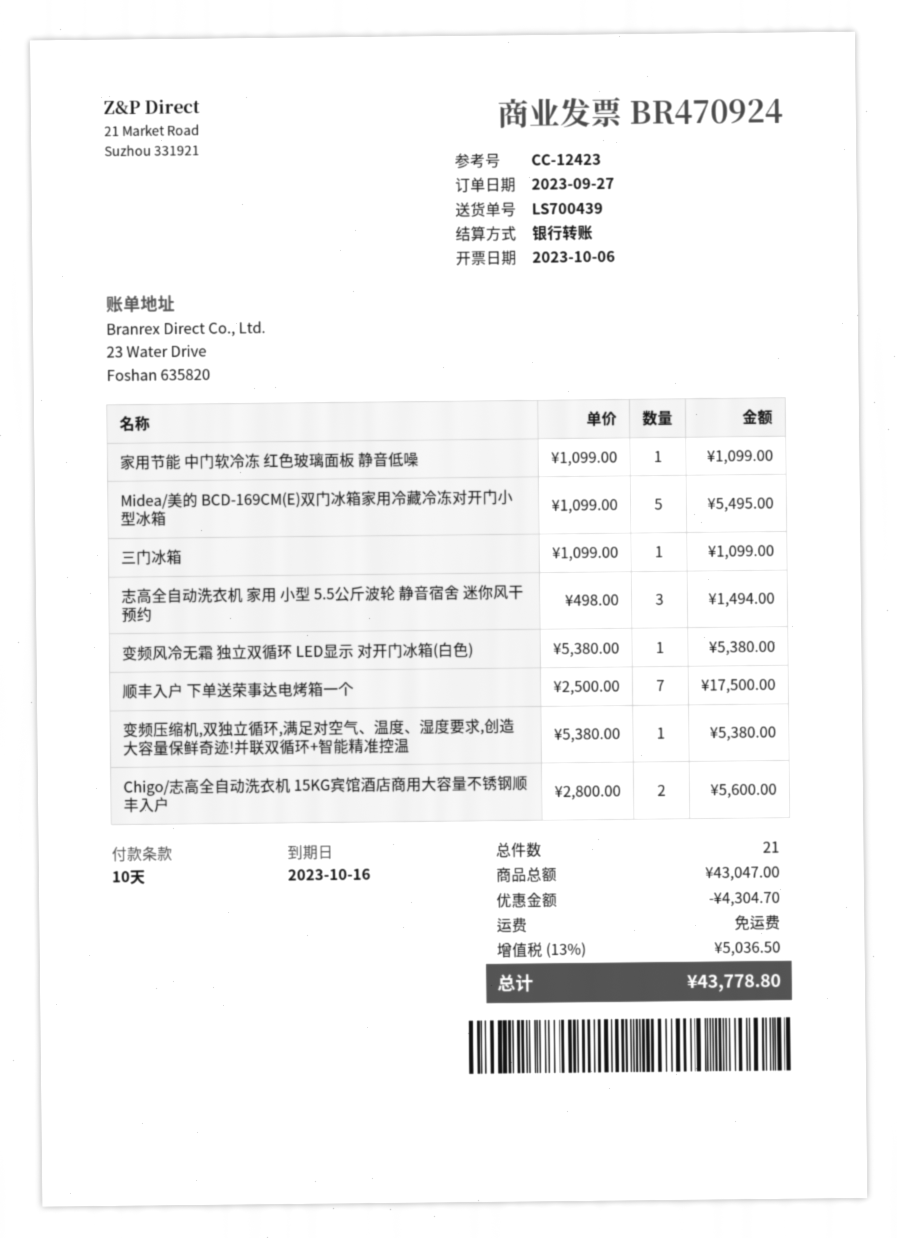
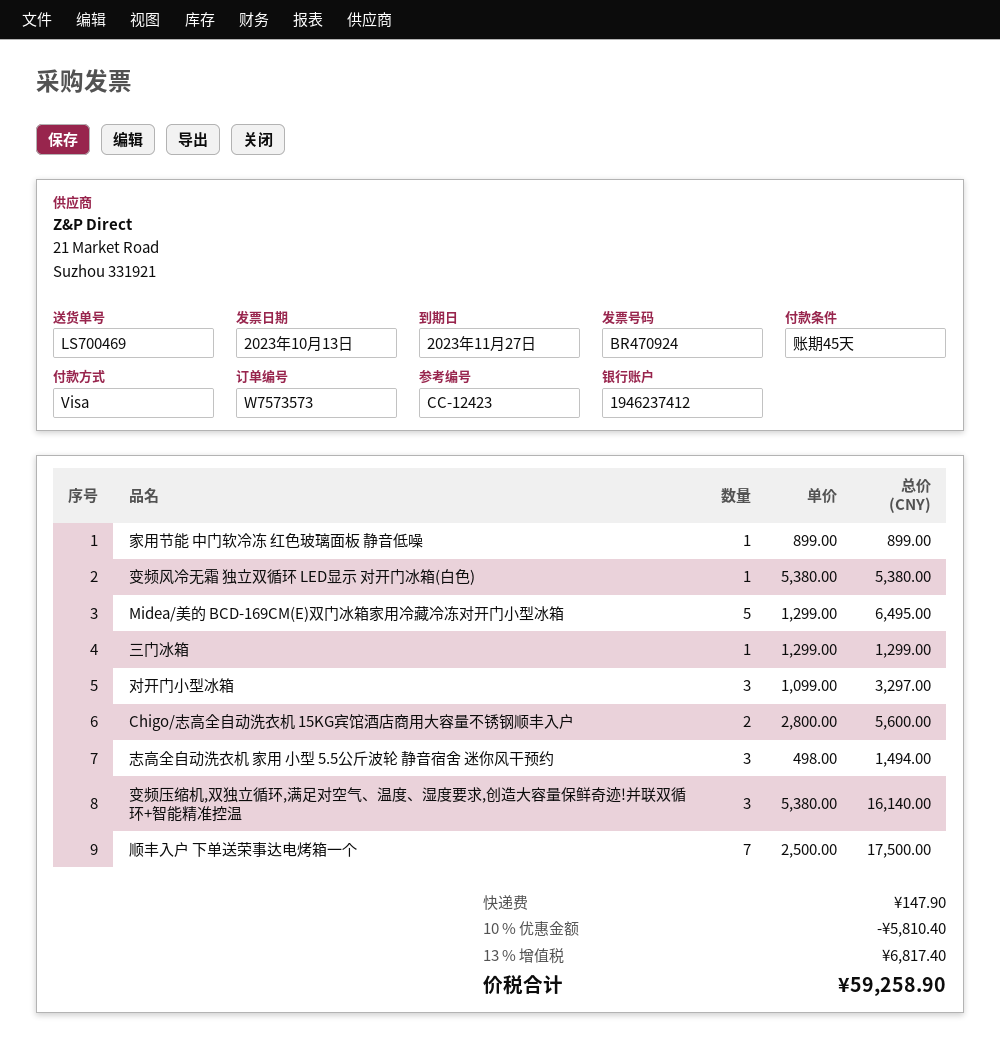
delivery note number: LS700439 -> LS700469
invoice date: 2023-10-06 -> 2023-10-13
payment terms: 10 days -> 45 days
due date: 2023-10-16 -> 2023-11-27
payment method: bank transfer -> Visa
家用节能 中门软冷冻 红色玻璃面板 静音低噪: 1 x 1099.00 = 1099.00 -> 1 x 899.00 = 899.00
Midea/美的 BCD-169CM(E)双门冰箱家用冷藏冷冻对开门小型冰箱: 5 x 1099.00 = 5495.00 -> 5 x 1299.00 = 6495.00
三门冰箱: 1 x 1099.00 = 1099.00 -> 1 x 1299.00 = 1299.00
变频压缩机,双独立循环,满足对空气、温度、湿度要求,创造大容量保鲜奇迹!并联双循环+智能精准控温: 1 x 5380.00 = 5380.00 -> 3 x 5380.00 = 16140.00
对开门小型冰箱: none -> 3 x 1099.00 = 3297.00
discount: 4304.70 -> 5810.40
shipping: 0.00 -> 147.90
tax: 13% = 5036.50 -> 13% = 6817.40
total: 43778.80 -> 59258.90

